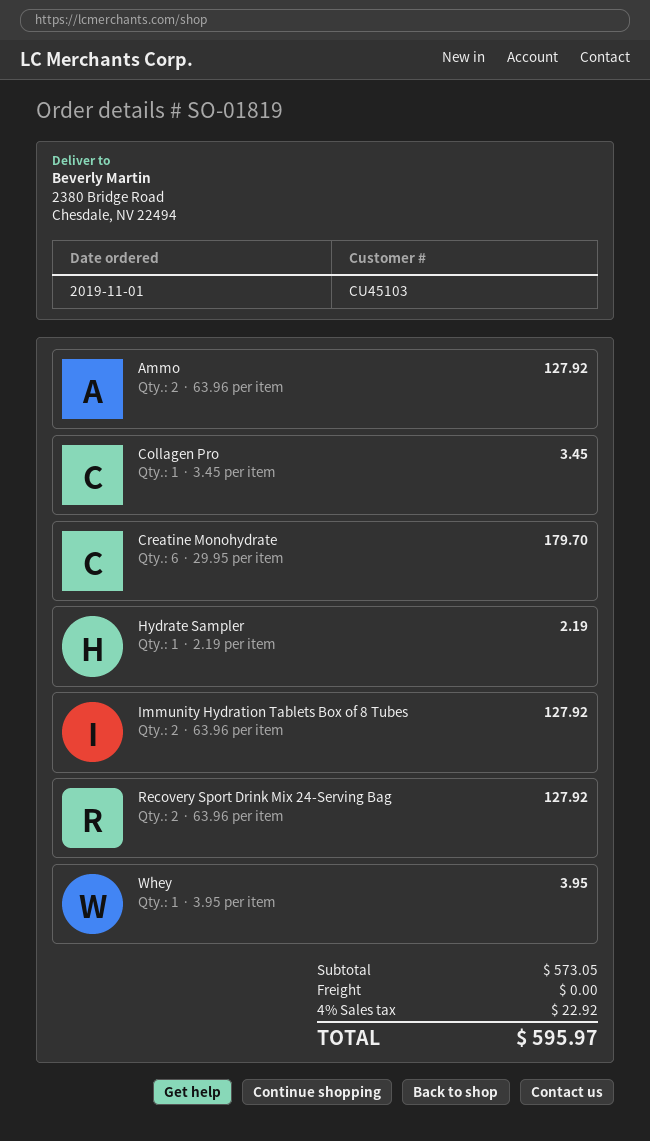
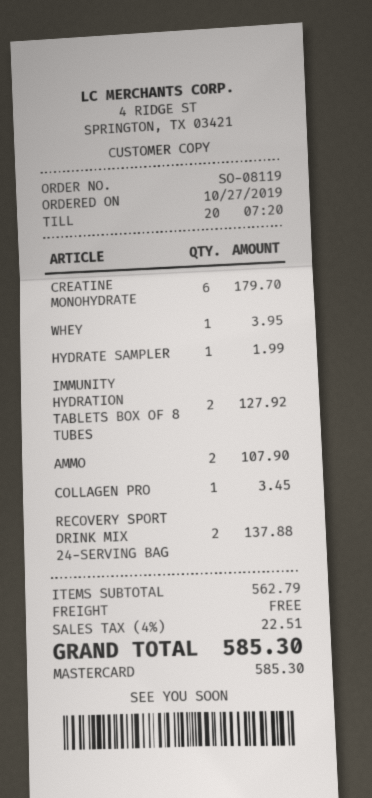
order number: SO-01819 -> SO-08119
order date: 2019-11-01 -> 2019-10-27
Ammo: 2 for 127.92 -> 2 for 107.90
Hydrate Sampler: 1 for 2.19 -> 1 for 1.99
Recovery Sport Drink Mix 24-Serving Bag: 2 for 127.92 -> 2 for 137.88
subtotal: 573.05 -> 562.79
tax: 4% = 22.92 -> 4% = 22.51
total: 595.97 -> 585.30

